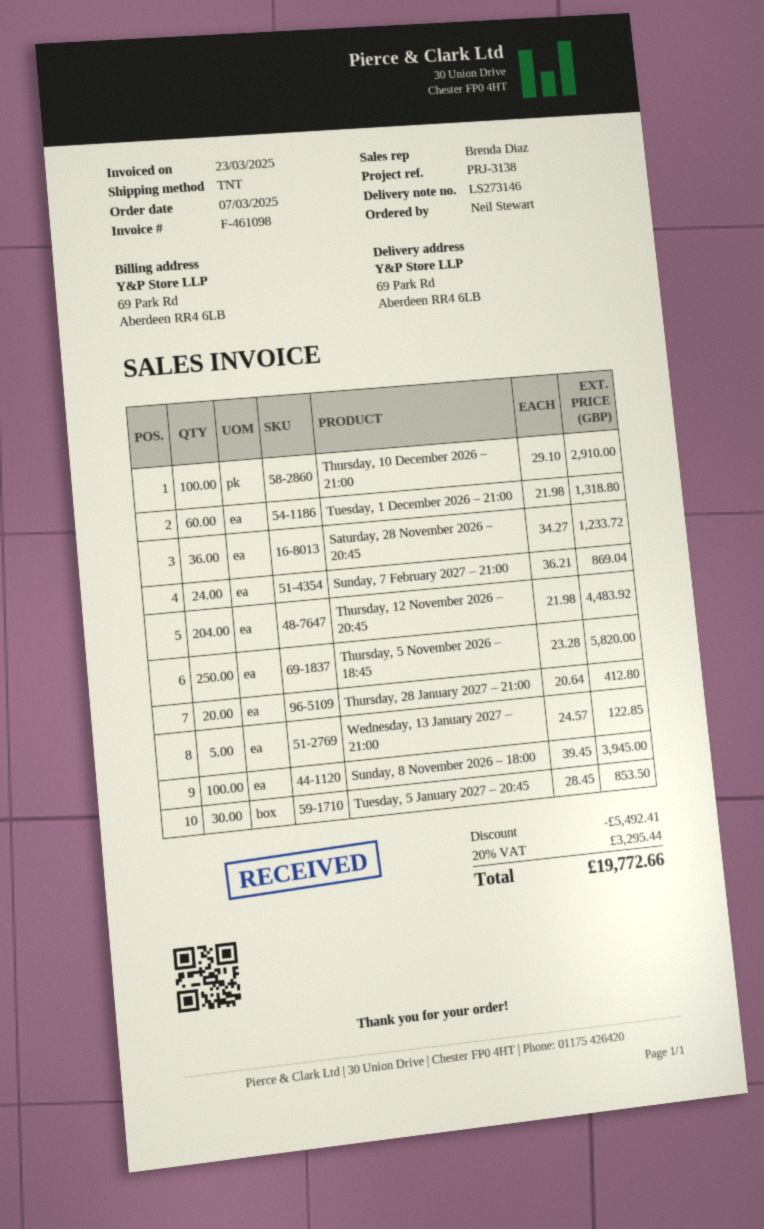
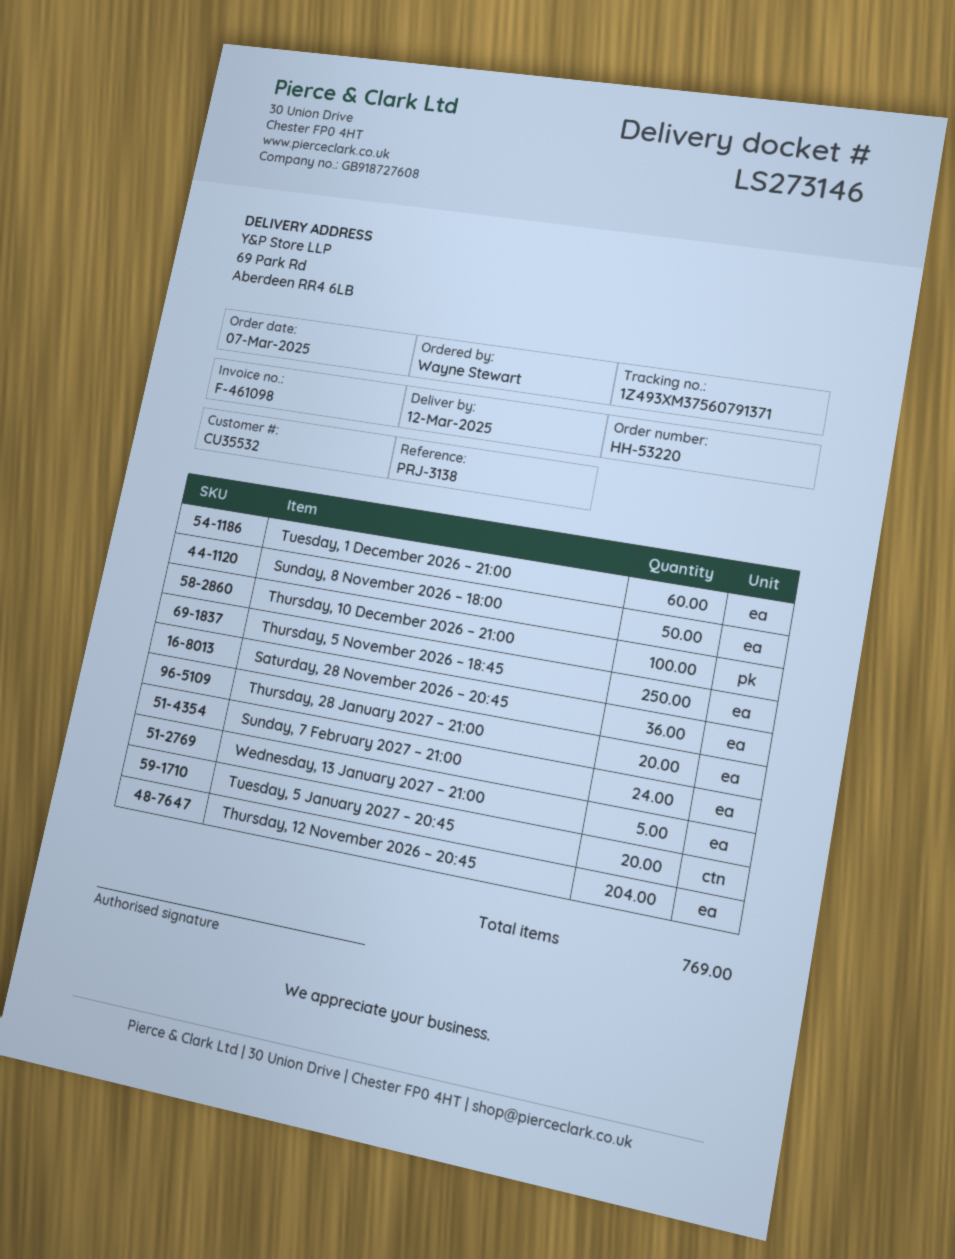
ordered by: Neil Stewart -> Wayne Stewart
Sunday, 8 November 2026 – 18:00: 100 -> 50
Tuesday, 5 January 2027 – 20:45: 30 -> 20

